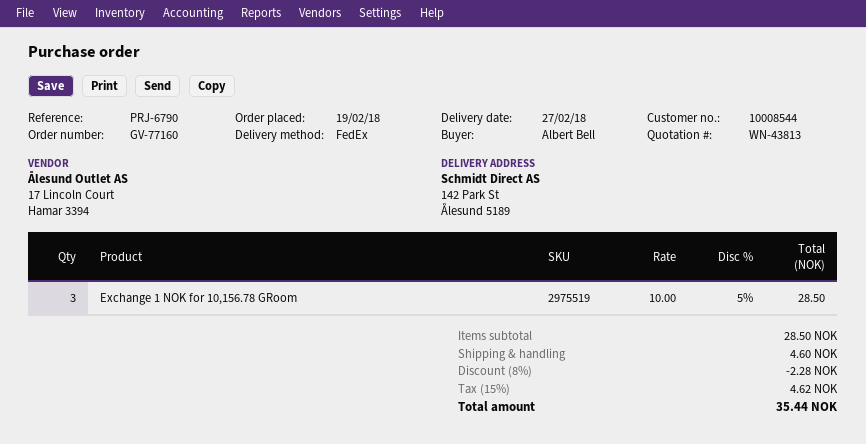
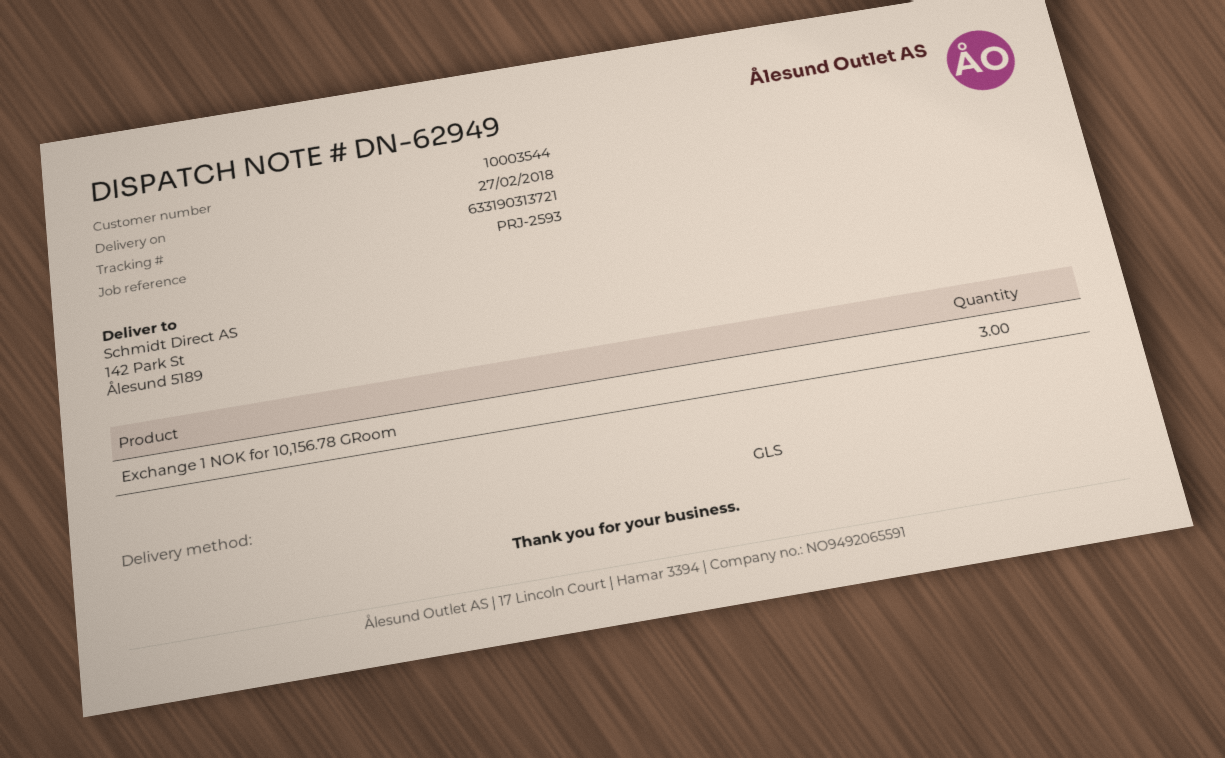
customer number: 10008544 -> 10003544
reference: PRJ-6790 -> PRJ-2593
shipping method: FedEx -> GLS

